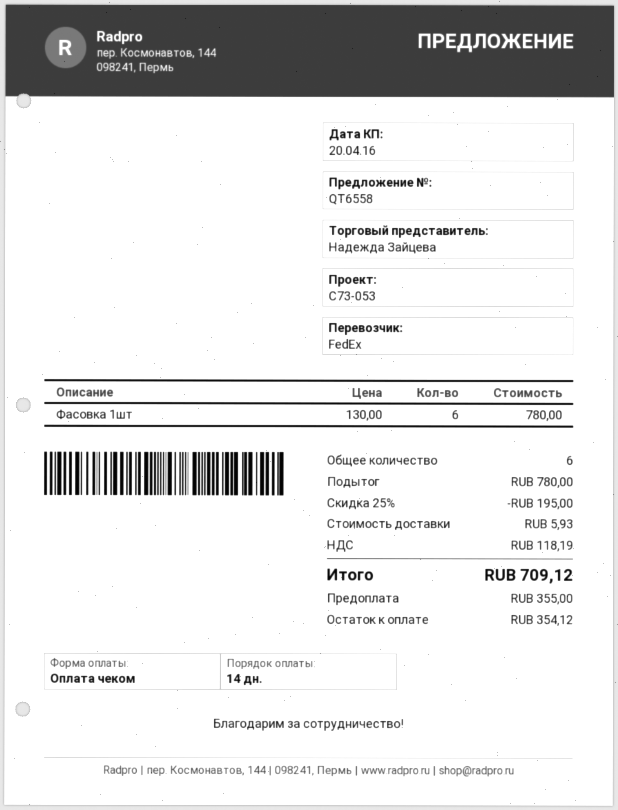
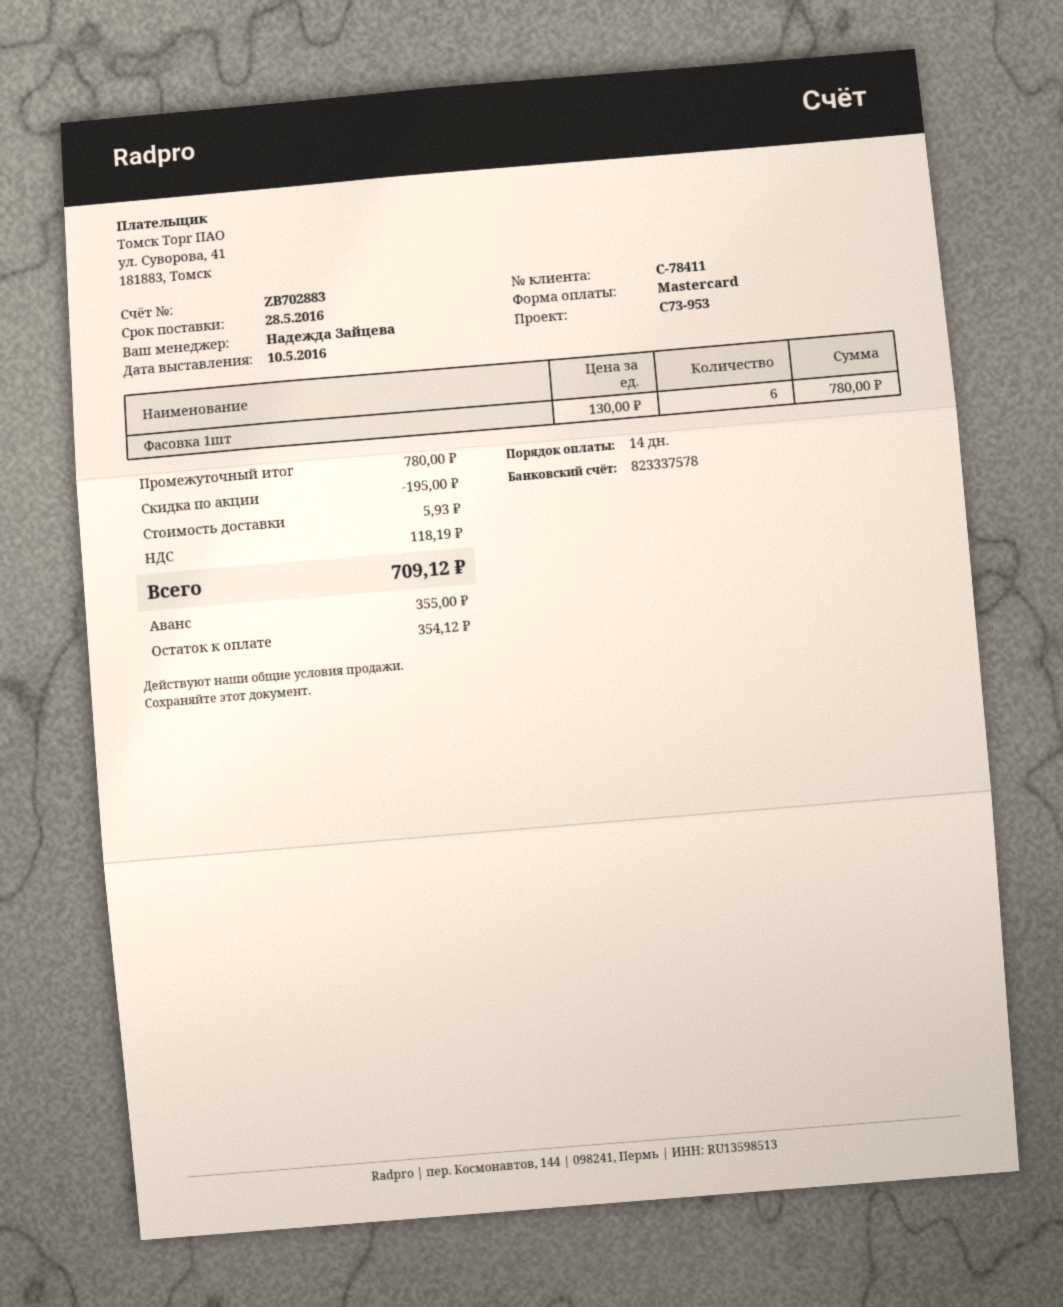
reference: C73-053 -> C73-953
payment method: cheque -> Mastercard

